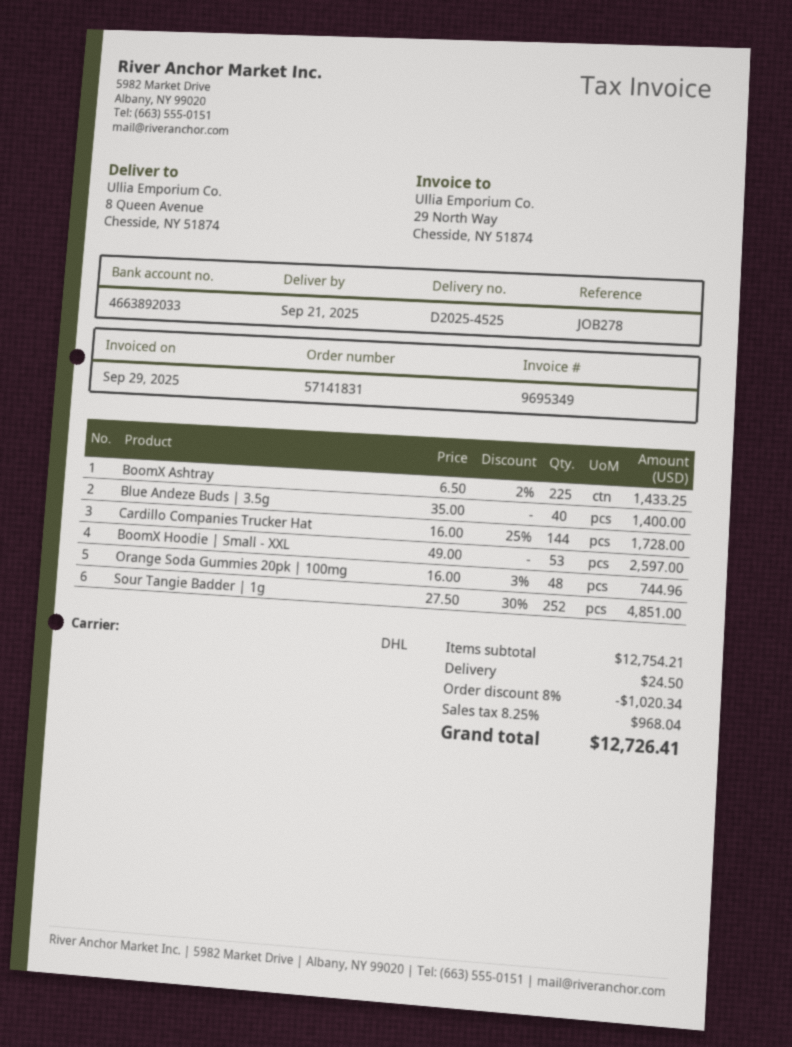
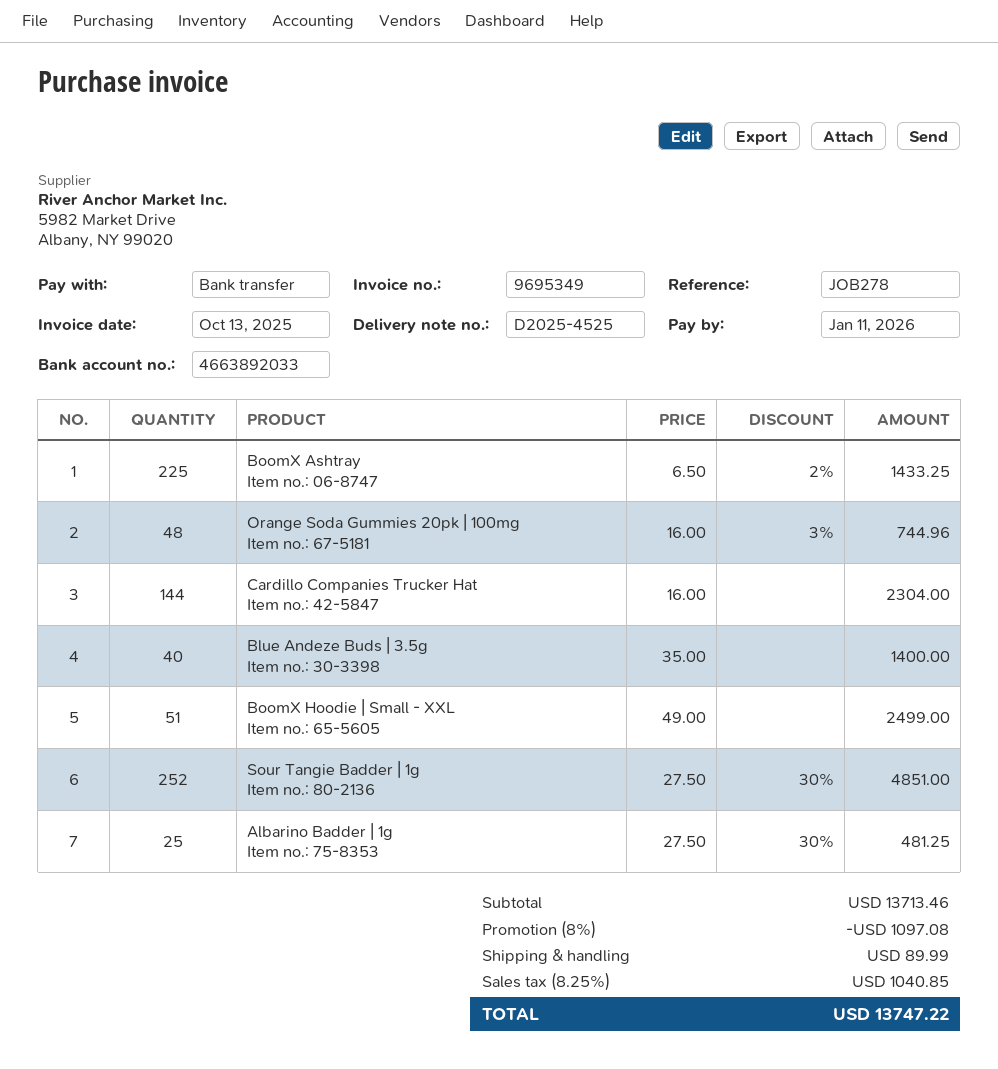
invoice date: 2025-09-29 -> 2025-10-13
Cardillo Companies Trucker Hat: 144 x 16.00 - 25% = 1728.00 -> 144 x 16.00 = 2304.00
BoomX Hoodie | Small - XXL: 53 x 49.00 = 2597.00 -> 51 x 49.00 = 2499.00
Albarino Badder | 1g: none -> 25 x 27.50 - 30% = 481.25
subtotal: 12754.21 -> 13713.46
discount: 8% = 1020.34 -> 8% = 1097.08
shipping: 24.50 -> 89.99
tax: 8.25% = 968.04 -> 8.25% = 1040.85
total: 12726.41 -> 13747.22

